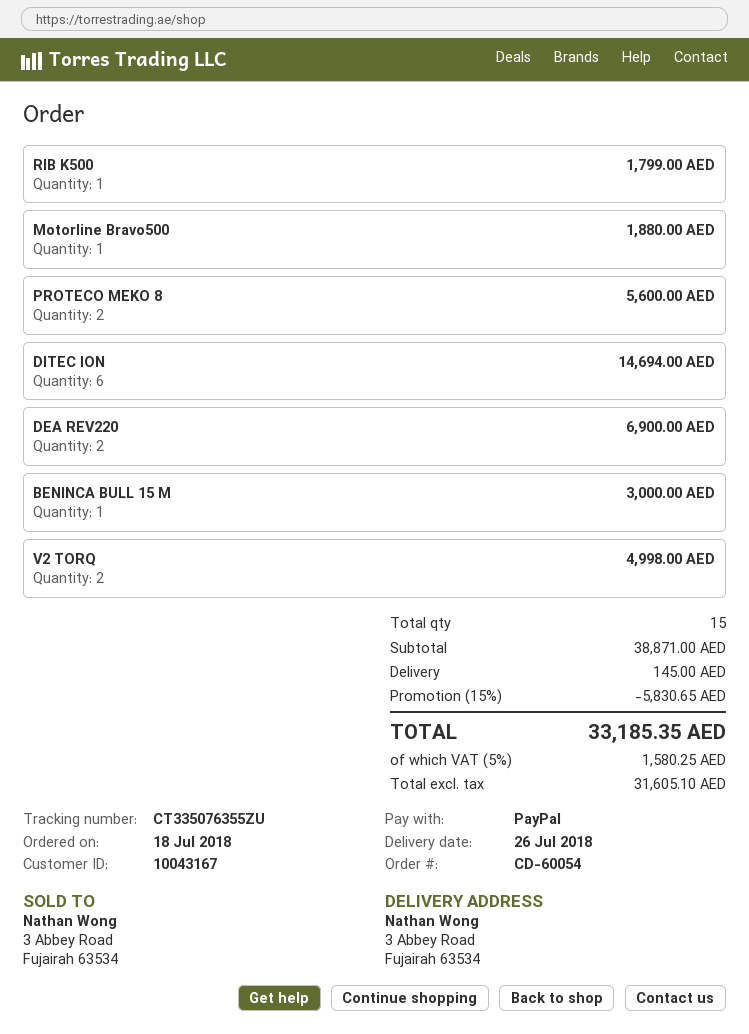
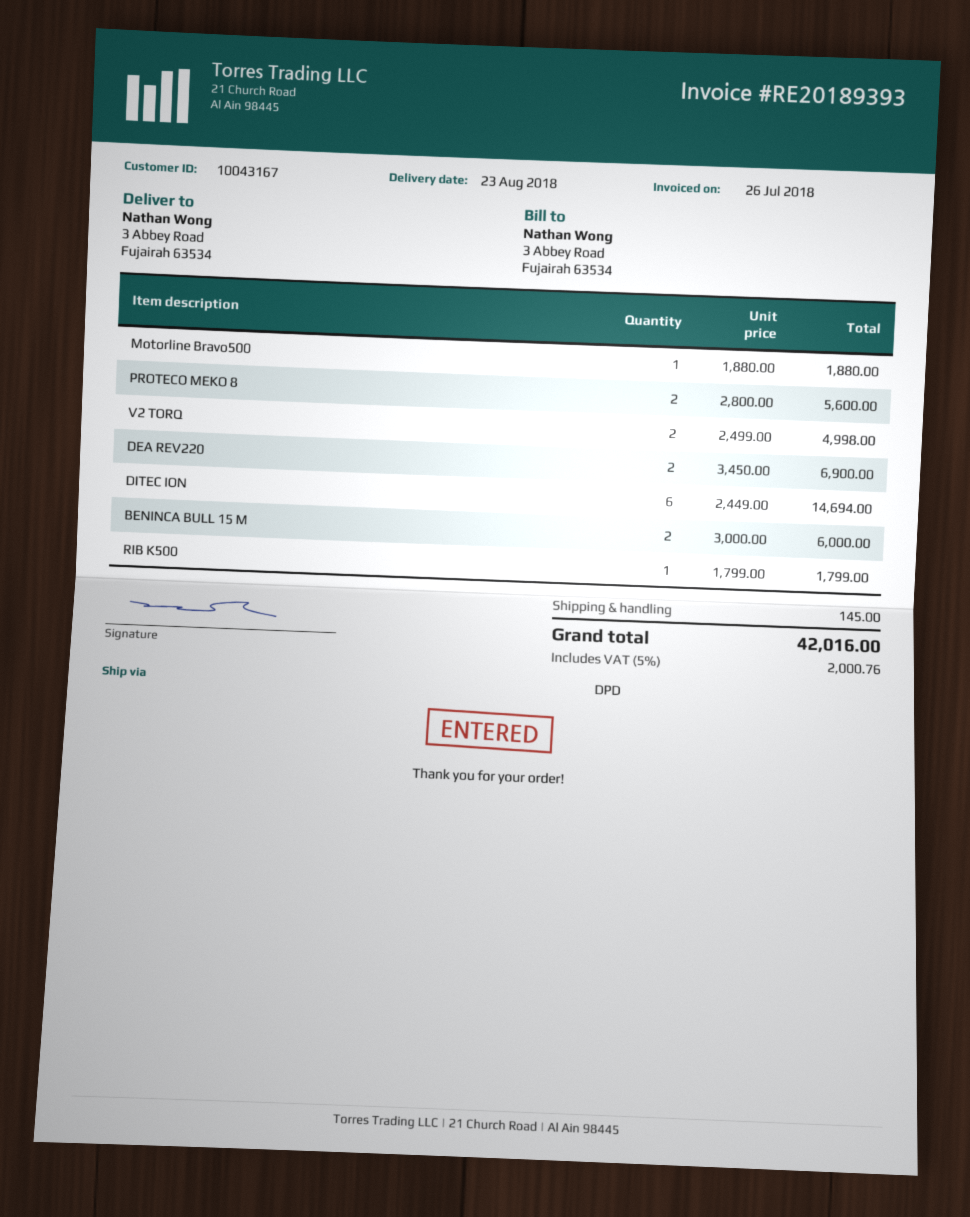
delivery date: 2018-07-26 -> 2018-08-23
BENINCA BULL 15 M: 1 for 3000.00 -> 2 for 6000.00
discount: 15% = 5830.65 -> none
tax: 5% = 1580.25 -> 5% = 2000.76
total: 33185.35 -> 42016.00

